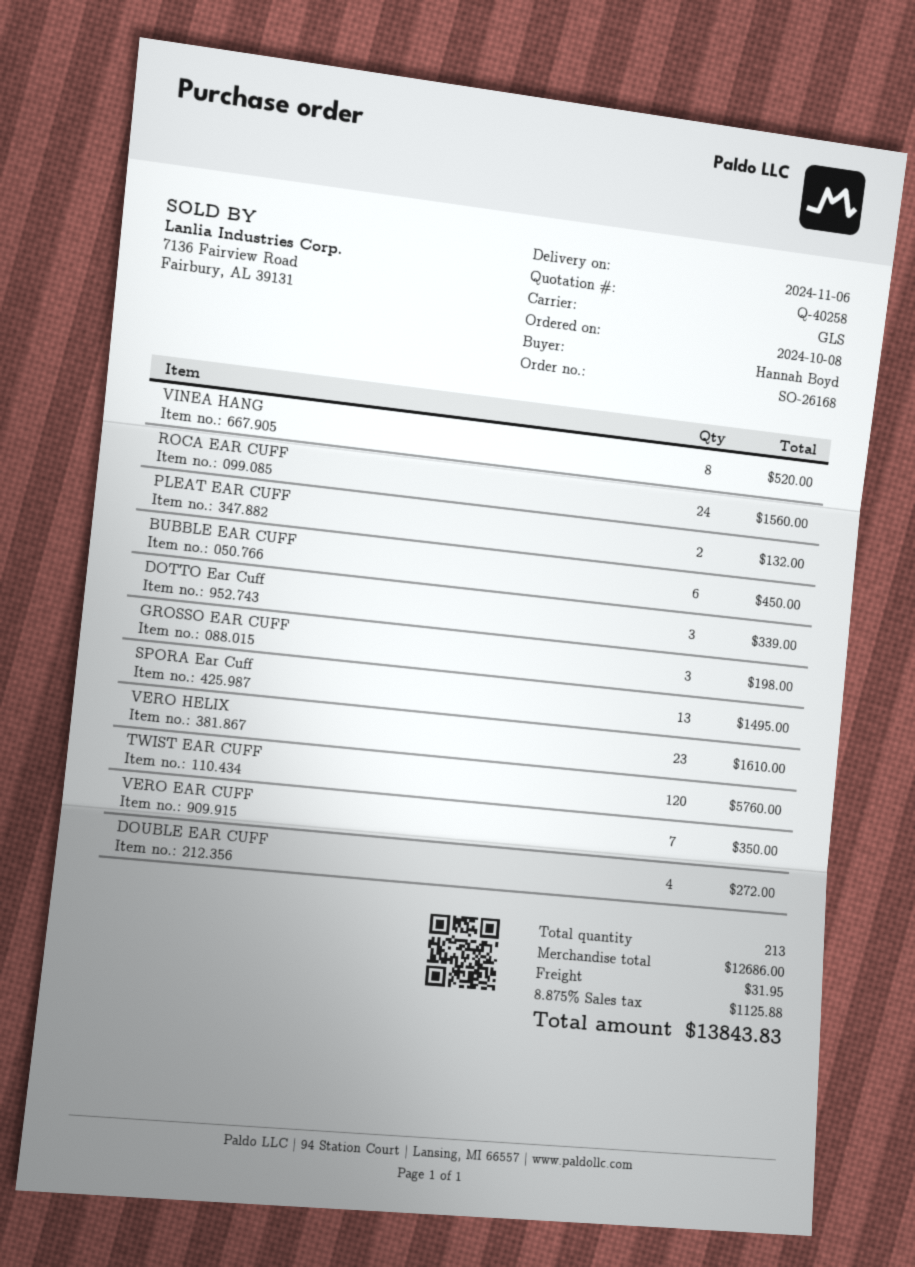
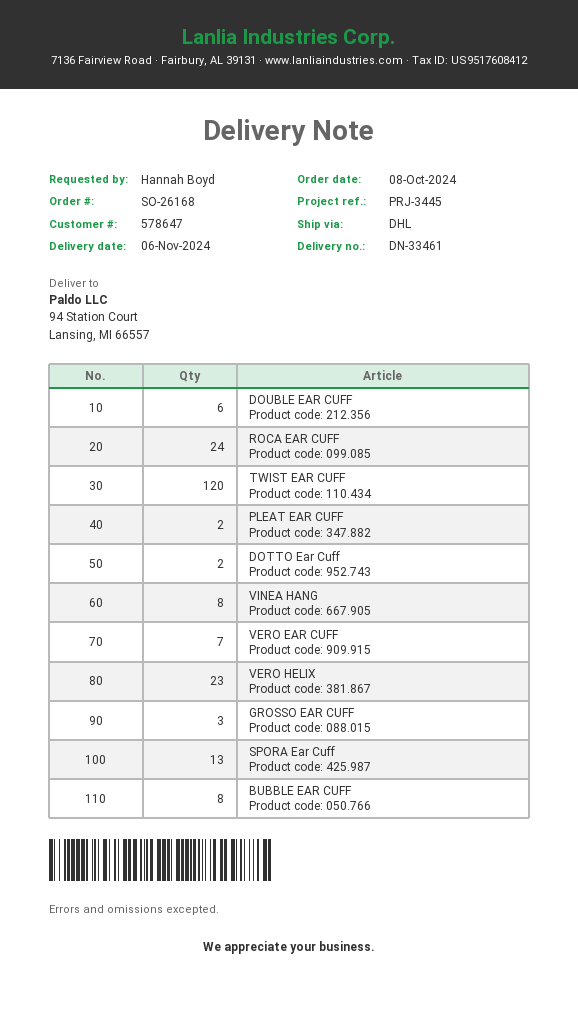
shipping method: GLS -> DHL
BUBBLE EAR CUFF: 6 -> 8
DOTTO Ear Cuff: 3 -> 2
DOUBLE EAR CUFF: 4 -> 6

